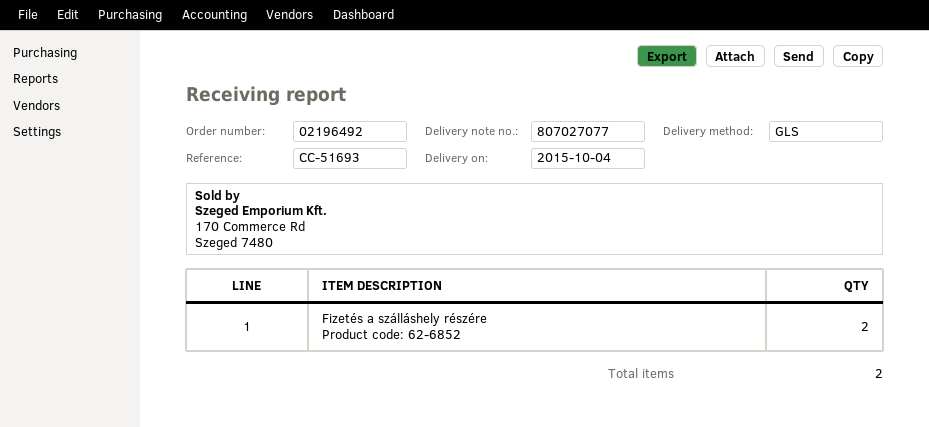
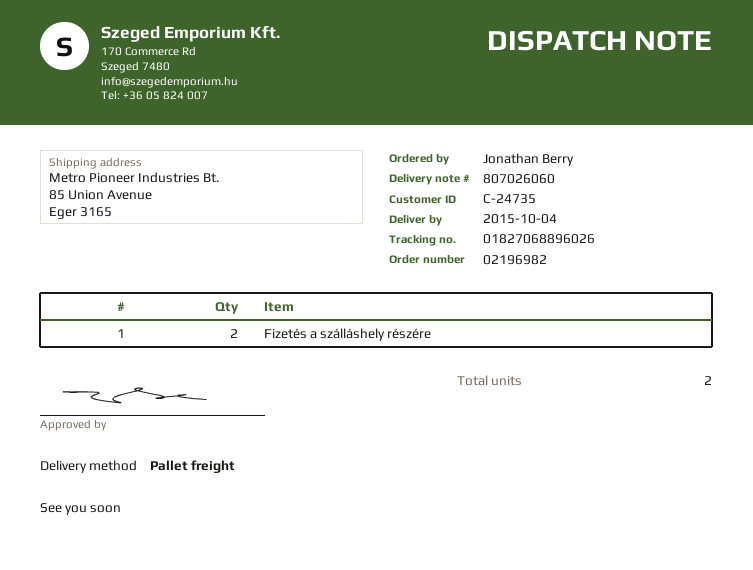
order number: 02196492 -> 02196982
delivery note number: 807027077 -> 807026060
shipping method: GLS -> pallet freight

